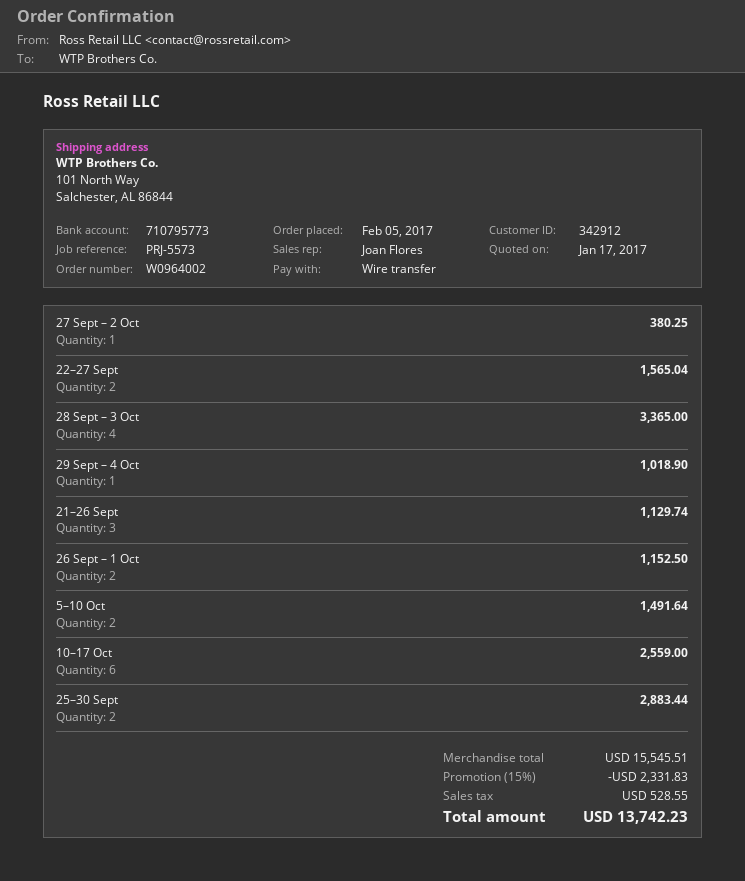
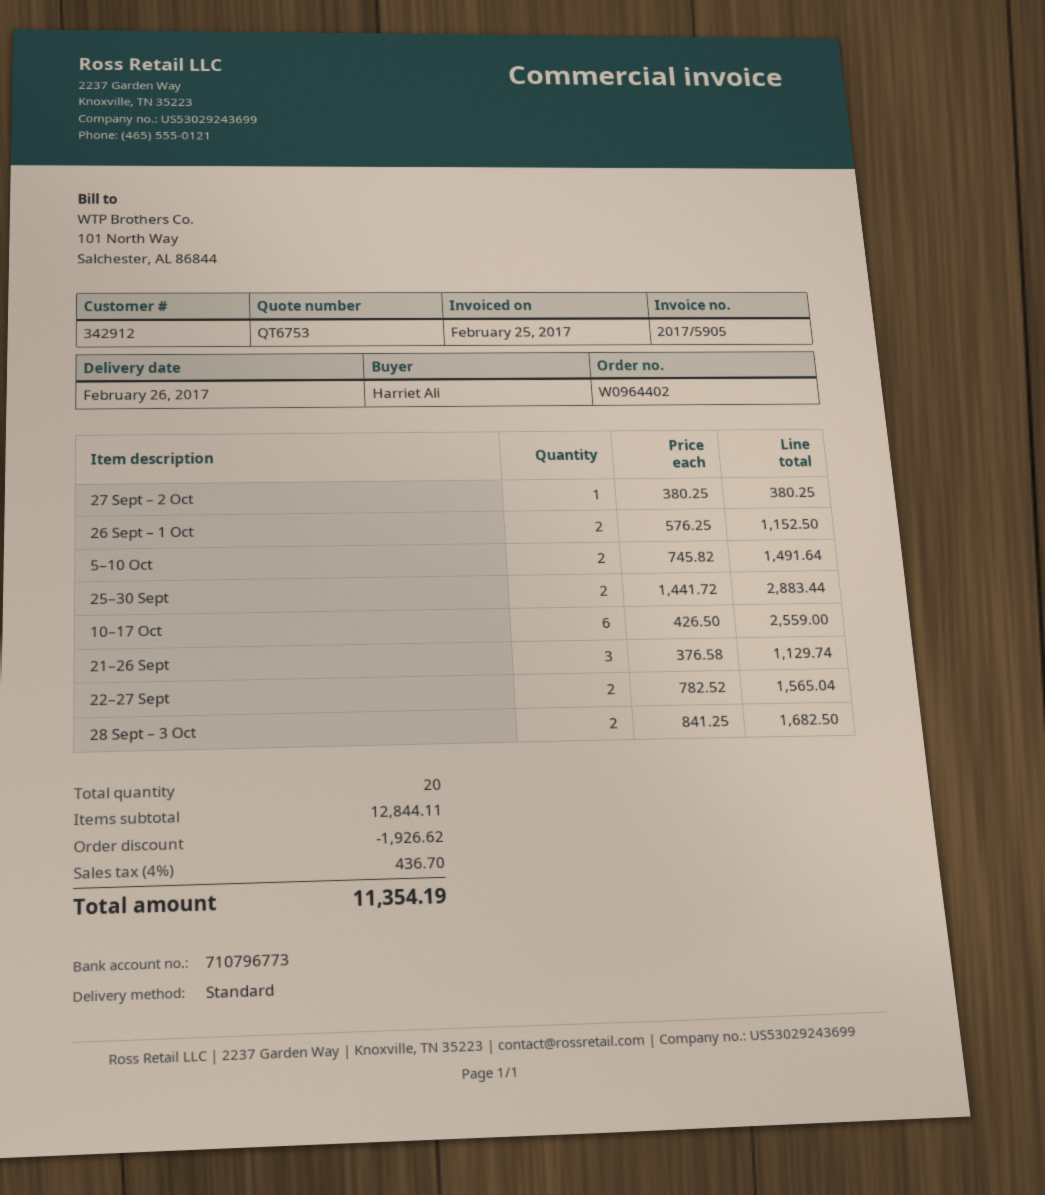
order number: W0964002 -> W0964402
bank account: 710795773 -> 710796773
28 Sept – 3 Oct: 4 for 3365.00 -> 2 for 1682.50
29 Sept – 4 Oct: 1 for 1018.90 -> none
subtotal: 15545.51 -> 12844.11
discount: 2331.83 -> 1926.62
tax: 528.55 -> 436.70
total: 13742.23 -> 11354.19

